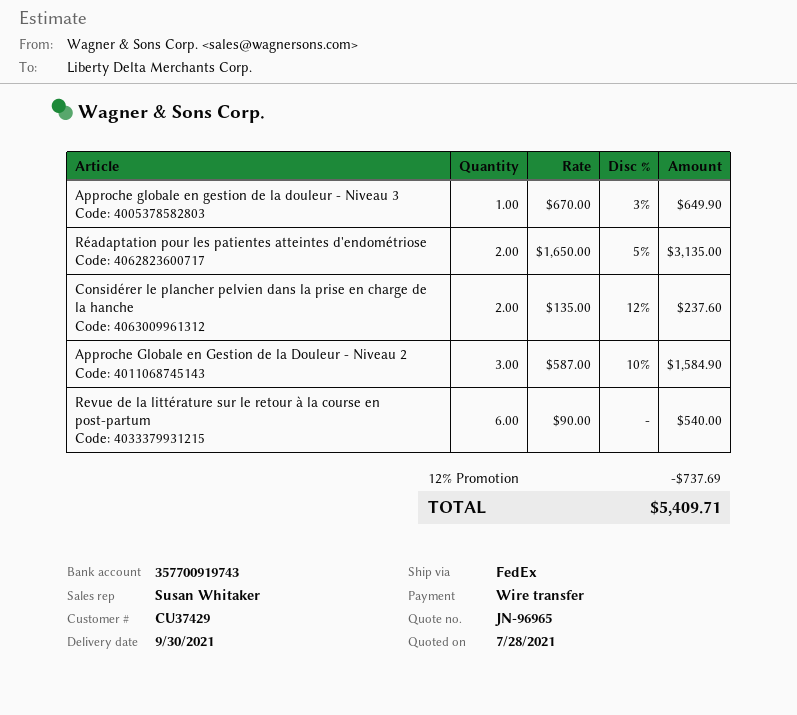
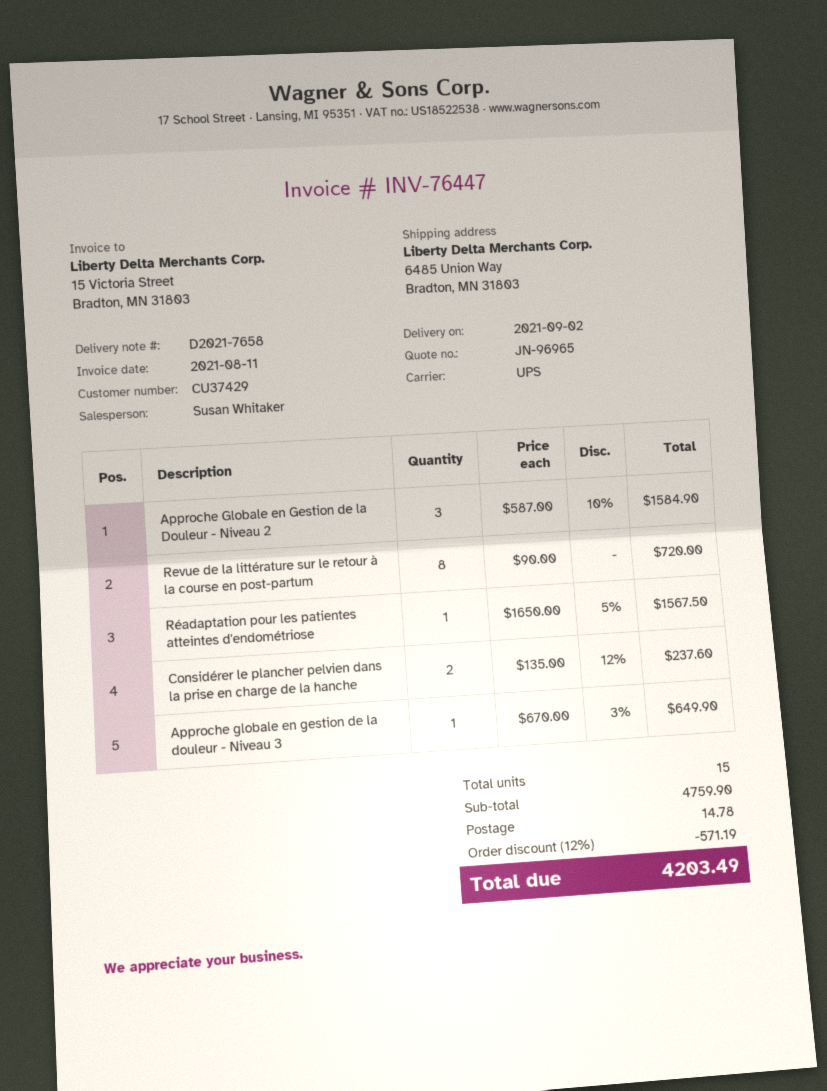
delivery date: 2021-09-30 -> 2021-09-02
shipping method: FedEx -> UPS
Réadaptation pour les patientes atteintes d'endométriose: 2 x 1650.00 - 5% = 3135.00 -> 1 x 1650.00 - 5% = 1567.50
Revue de la littérature sur le retour à la course en post-partum: 6 x 90.00 = 540.00 -> 8 x 90.00 = 720.00
discount: 12% = 737.69 -> 12% = 571.19
shipping: none -> 14.78
total: 5409.71 -> 4203.49

